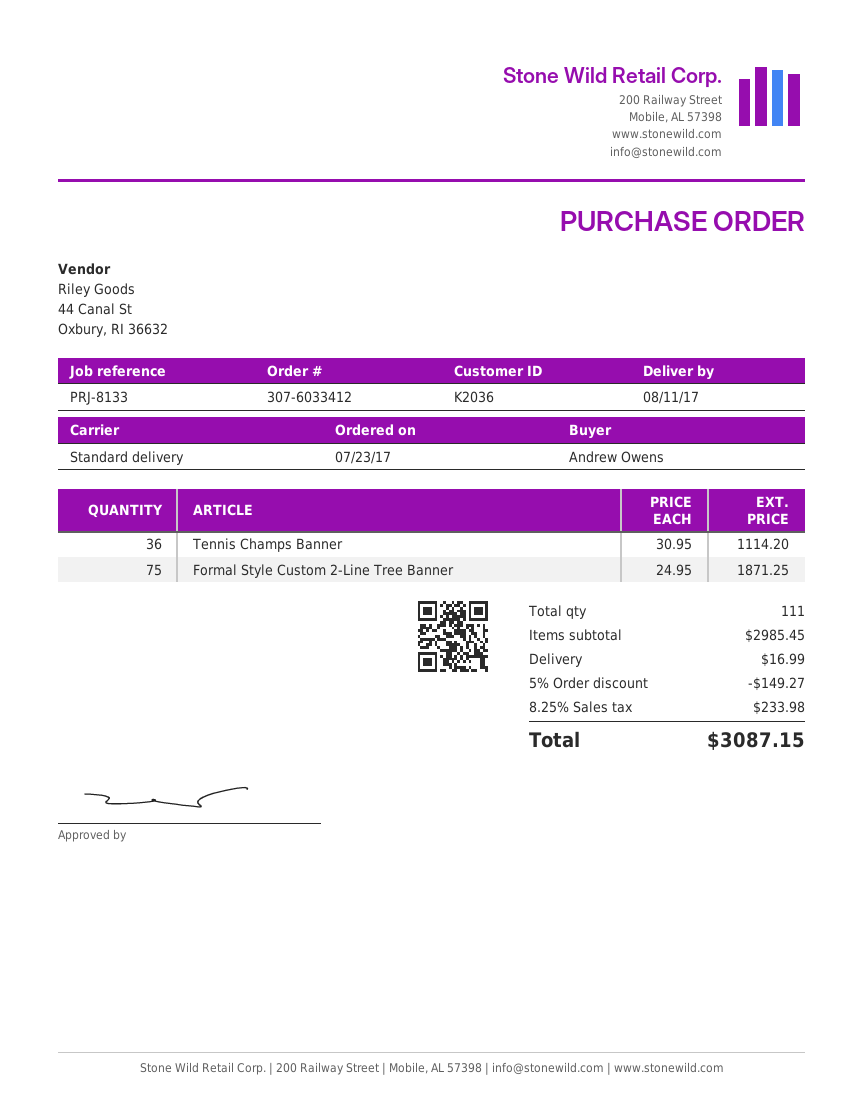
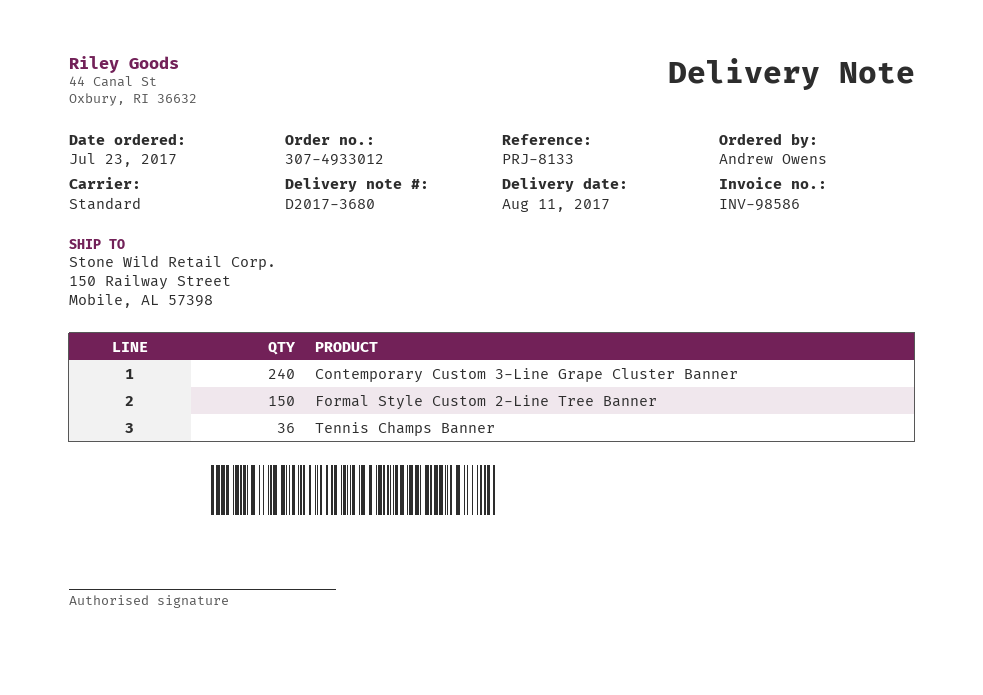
order number: 307-6033412 -> 307-4933012
Formal Style Custom 2-Line Tree Banner: 75 -> 150
Contemporary Custom 3-Line Grape Cluster Banner: none -> 240

